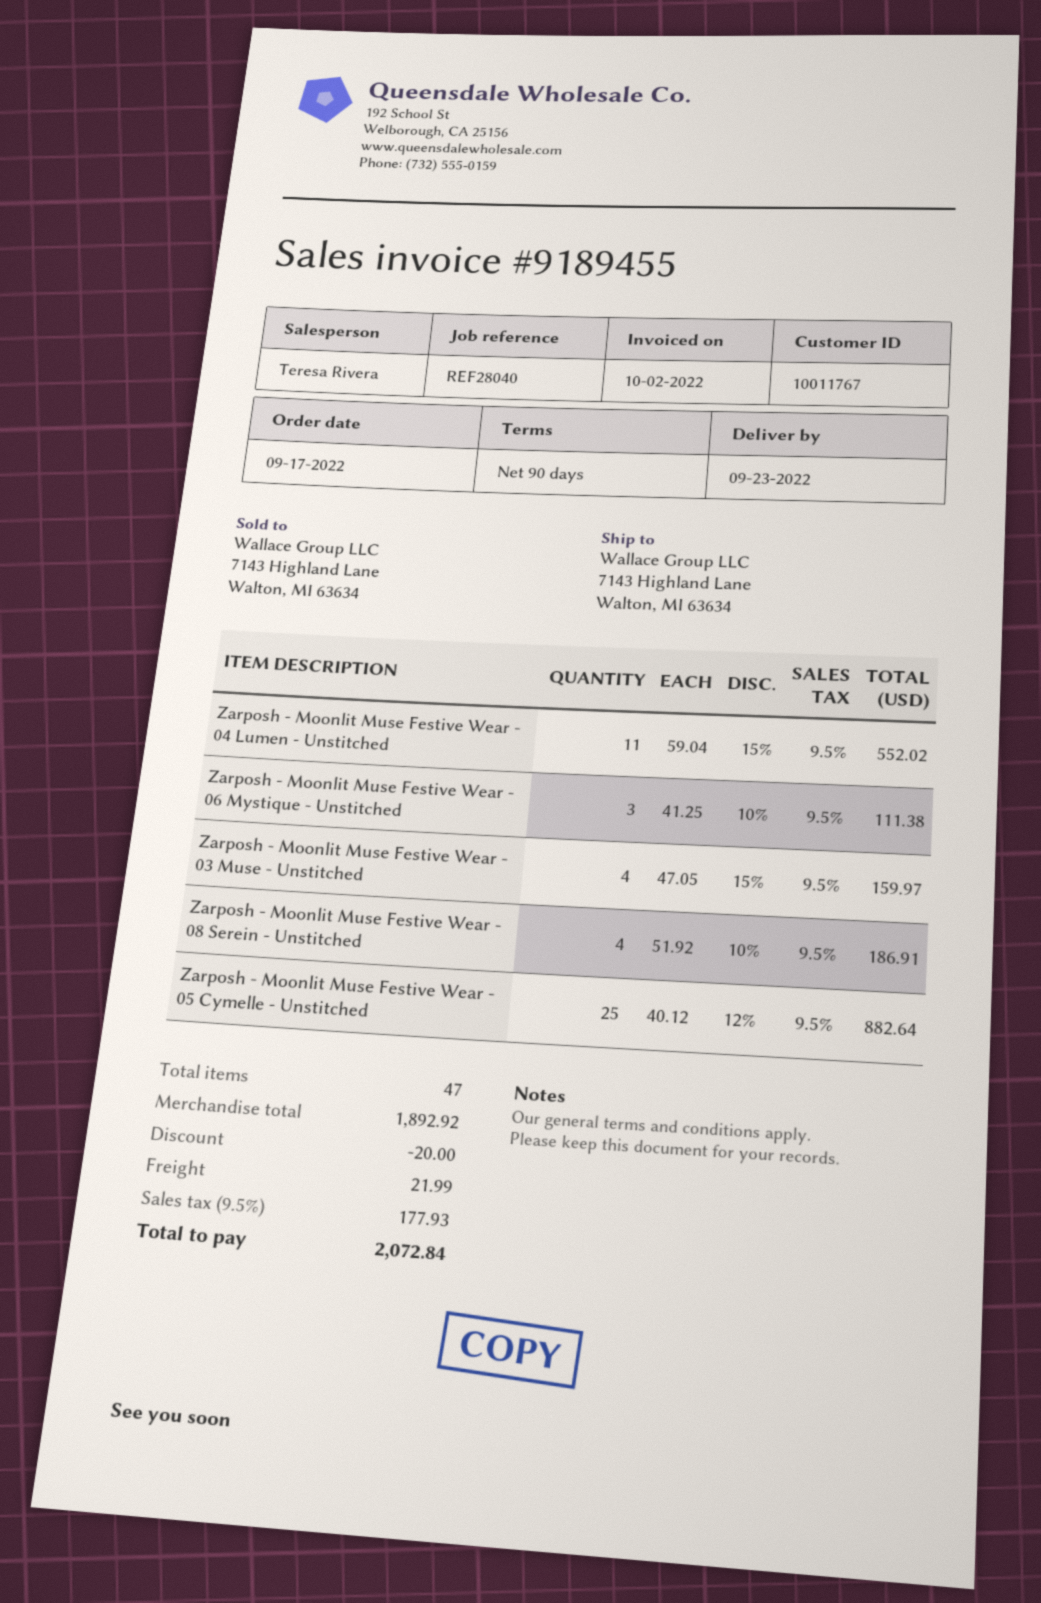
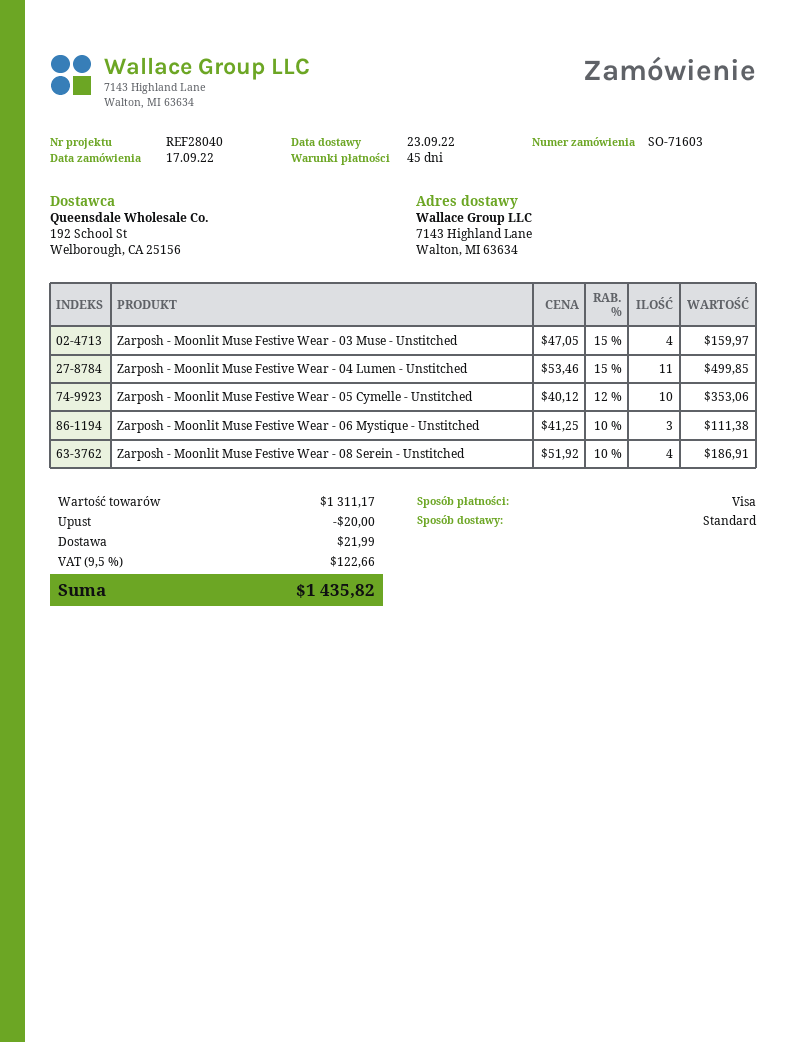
payment terms: 90 days -> 45 days
Zarposh - Moonlit Muse Festive Wear - 04 Lumen - Unstitched: 11 x 59.04 - 15% = 552.02 -> 11 x 53.46 - 15% = 499.85
Zarposh - Moonlit Muse Festive Wear - 05 Cymelle - Unstitched: 25 x 40.12 - 12% = 882.64 -> 10 x 40.12 - 12% = 353.06
subtotal: 1892.92 -> 1311.17
tax: 9.5% = 177.93 -> 9.5% = 122.66
total: 2072.84 -> 1435.82

